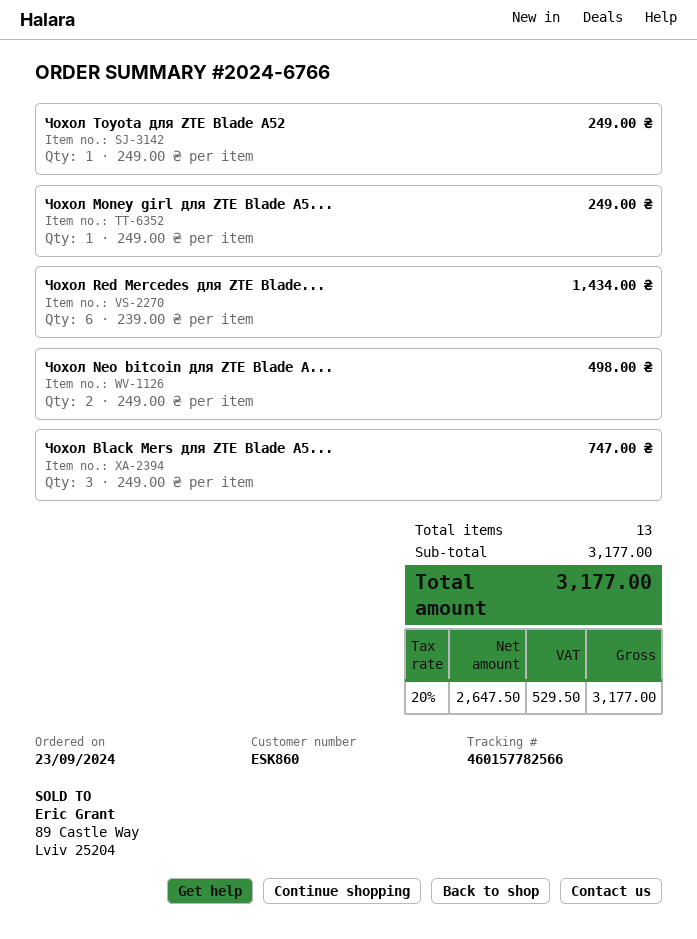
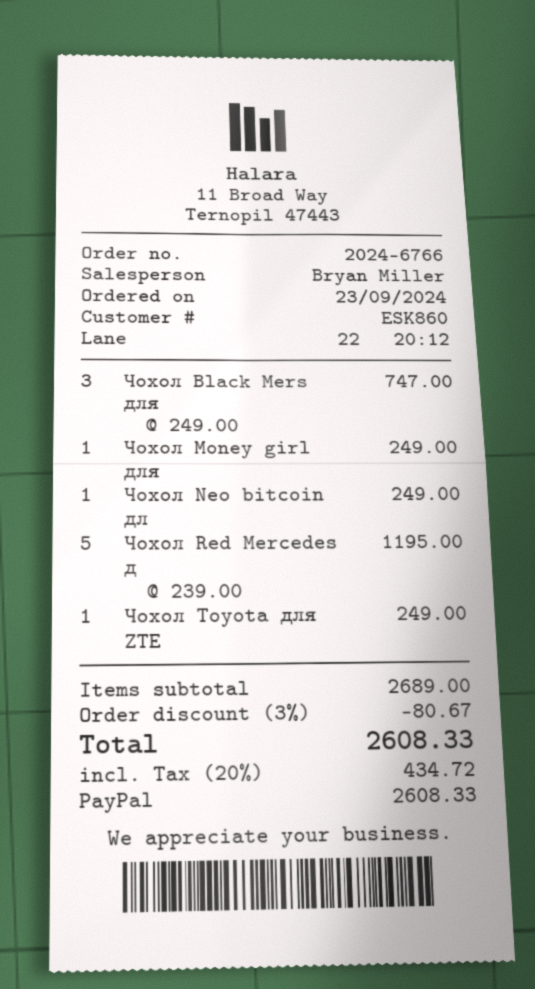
Чохол Red Mercedes для ZTE Blade...: 6 x 239.00 = 1434.00 -> 5 x 239.00 = 1195.00
Чохол Neo bitcoin для ZTE Blade A...: 2 x 249.00 = 498.00 -> 1 x 249.00 = 249.00
subtotal: 3177.00 -> 2689.00
discount: none -> 3% = 80.67
tax: 20% = 529.50 -> 20% = 434.72
total: 3177.00 -> 2608.33

